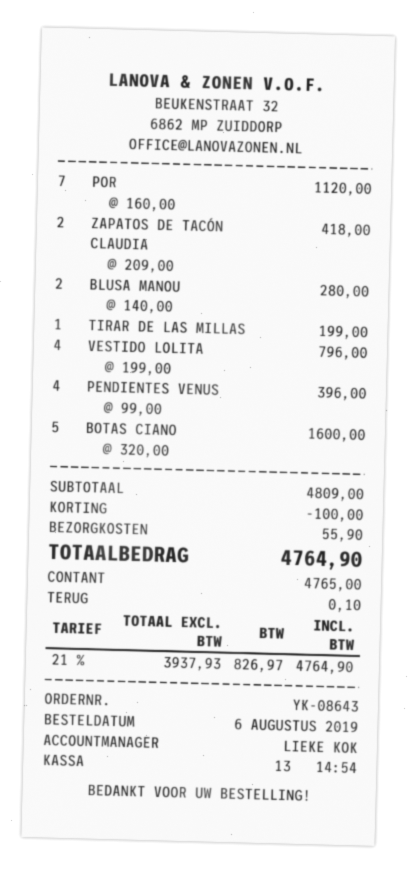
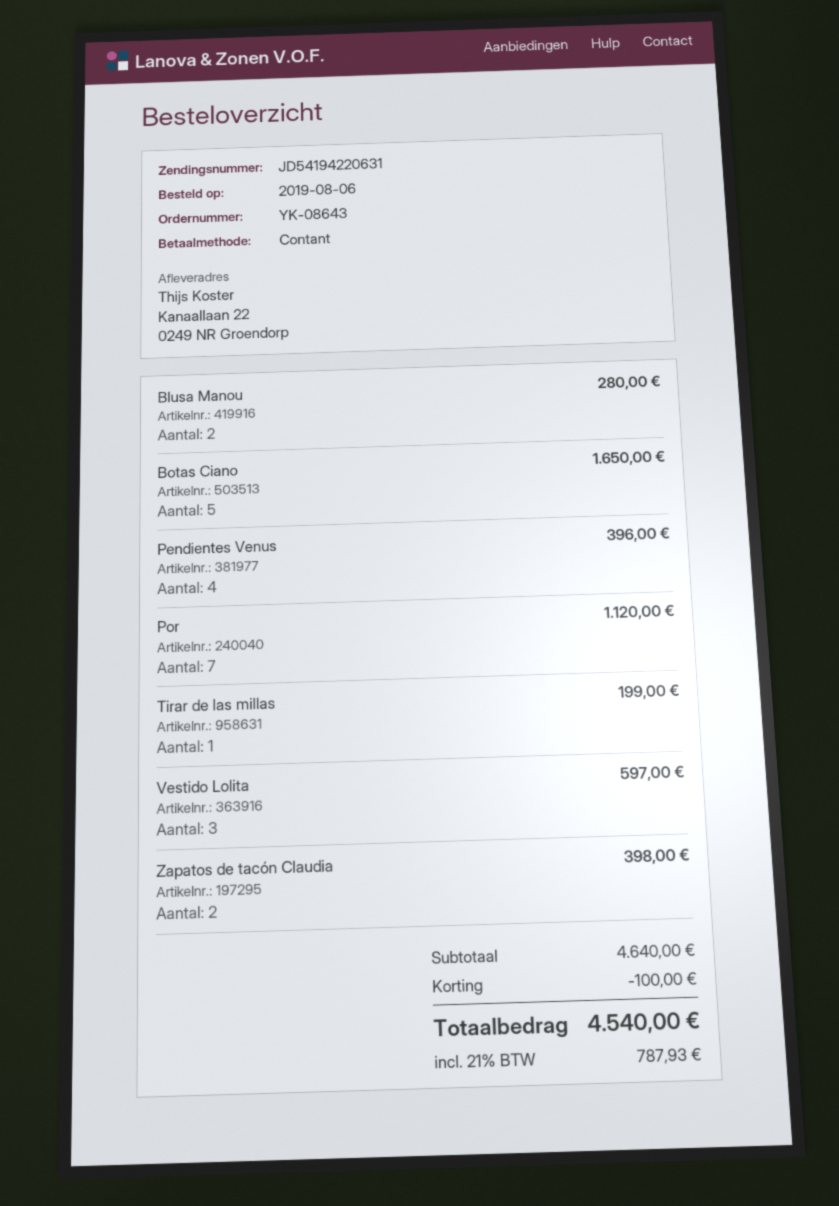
ZAPATOS DE TACÓN CLAUDIA: 2 for 418.00 -> 2 for 398.00
VESTIDO LOLITA: 4 for 796.00 -> 3 for 597.00
BOTAS CIANO: 5 for 1600.00 -> 5 for 1650.00
subtotal: 4809.00 -> 4640.00
shipping: 55.90 -> none
tax: 21% = 826.97 -> 21% = 787.93
total: 4764.90 -> 4540.00

